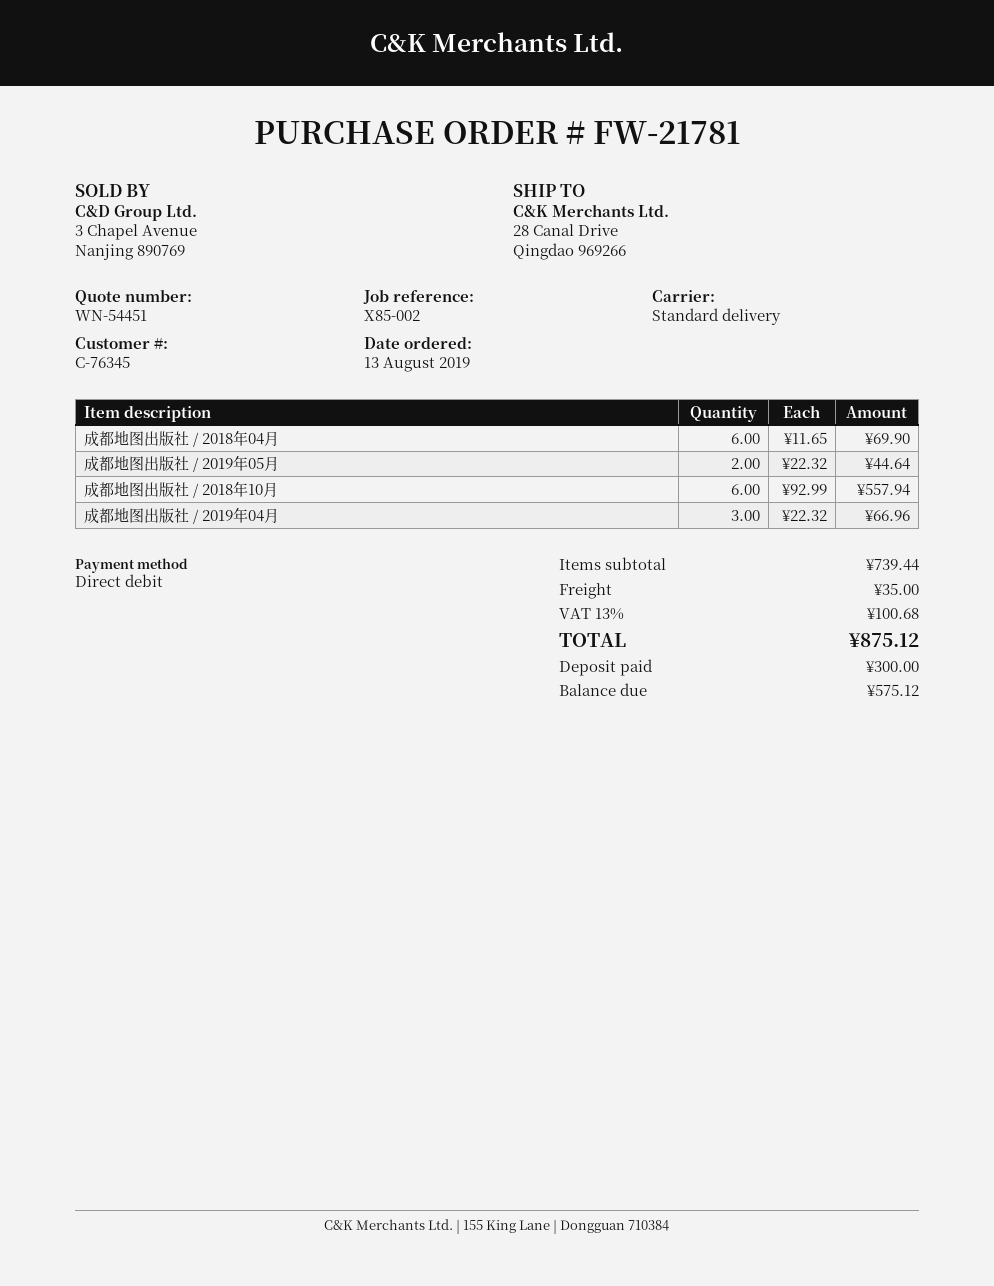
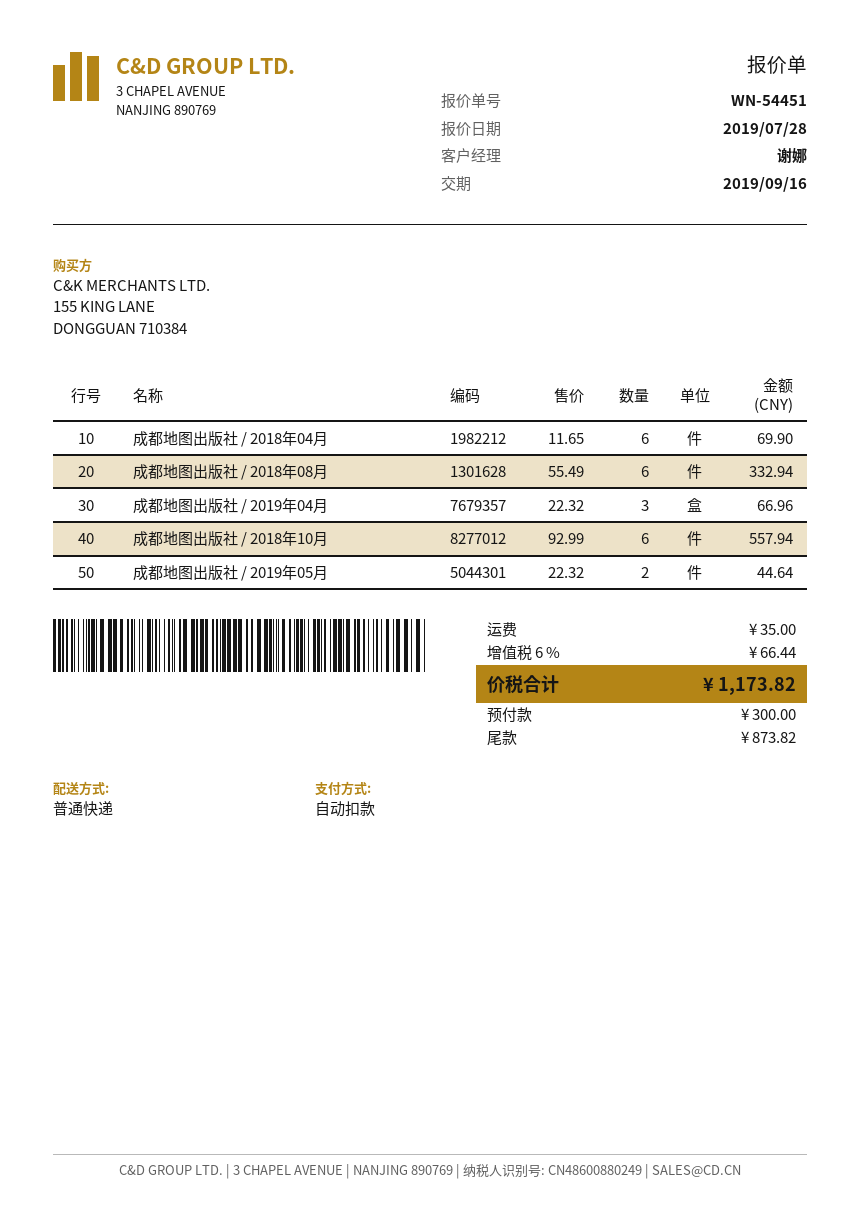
成都地图出版社 / 2018年08月: none -> 6 x 55.49 = 332.94
tax: 13% = 100.68 -> 6% = 66.44
total: 875.12 -> 1173.82
balance: 575.12 -> 873.82

